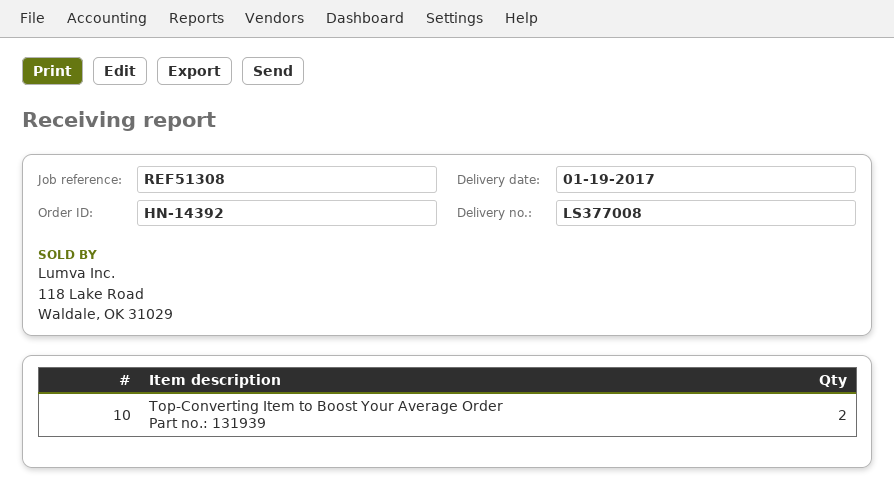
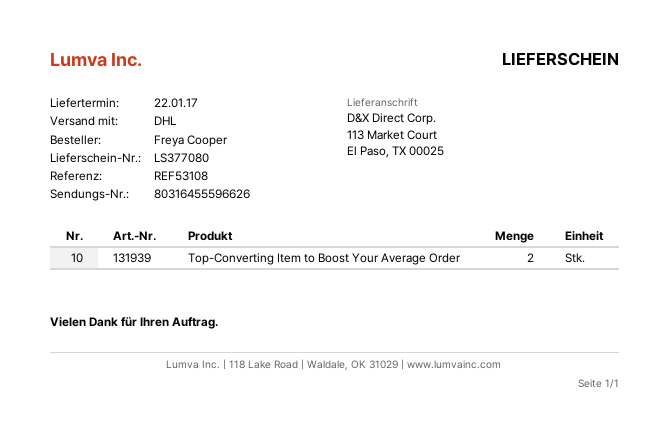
delivery note number: LS377008 -> LS377080
delivery date: 2017-01-19 -> 2017-01-22
reference: REF51308 -> REF53108

